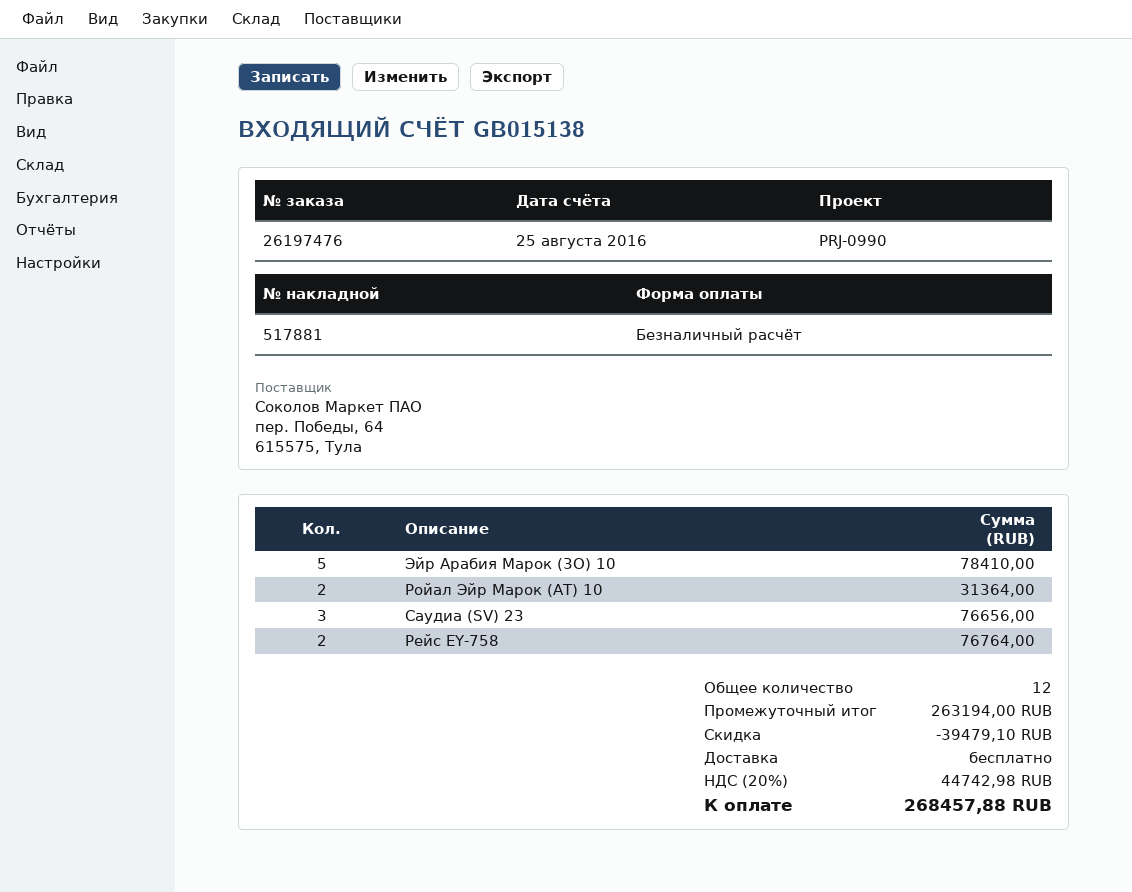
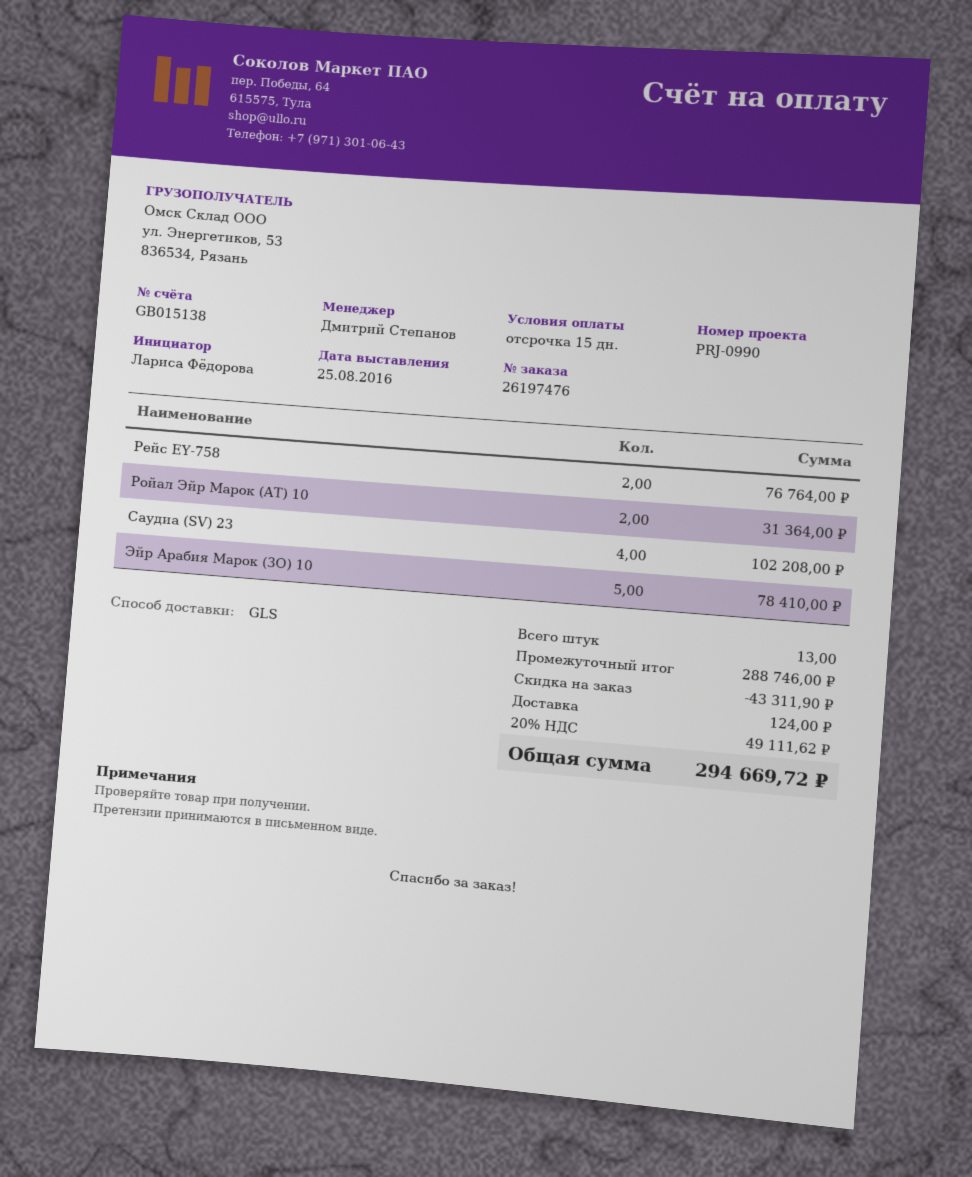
Саудиa (SV) 23: 3 for 76656.00 -> 4 for 102208.00
total quantity: 12 -> 13
subtotal: 263194.00 -> 288746.00
discount: 39479.10 -> 43311.90
shipping: 0.00 -> 124.00
tax: 20% = 44742.98 -> 20% = 49111.62
total: 268457.88 -> 294669.72

